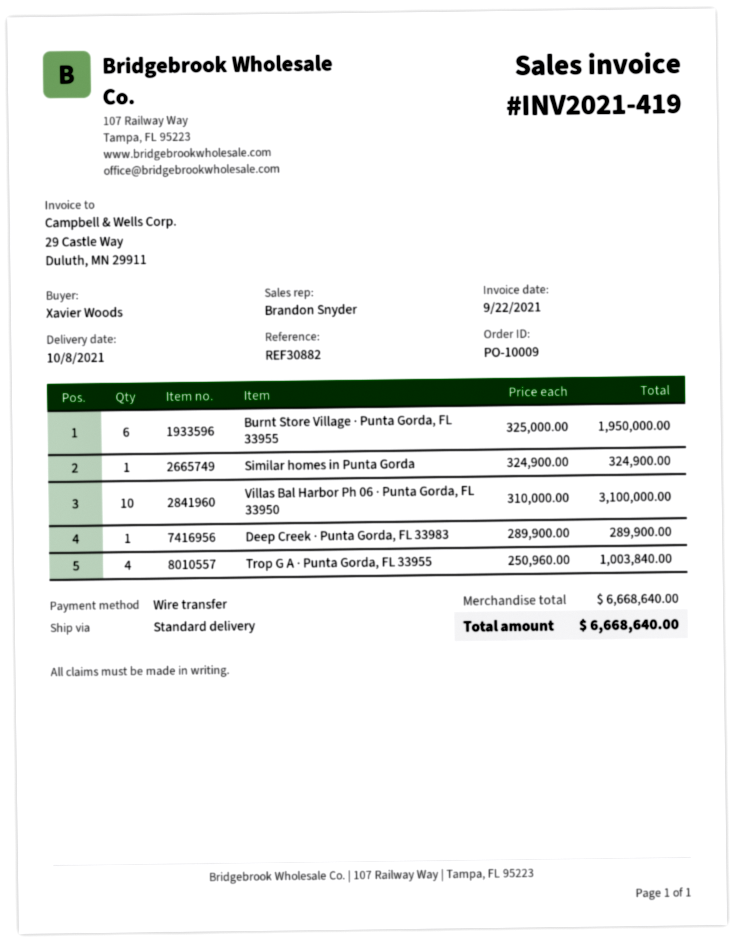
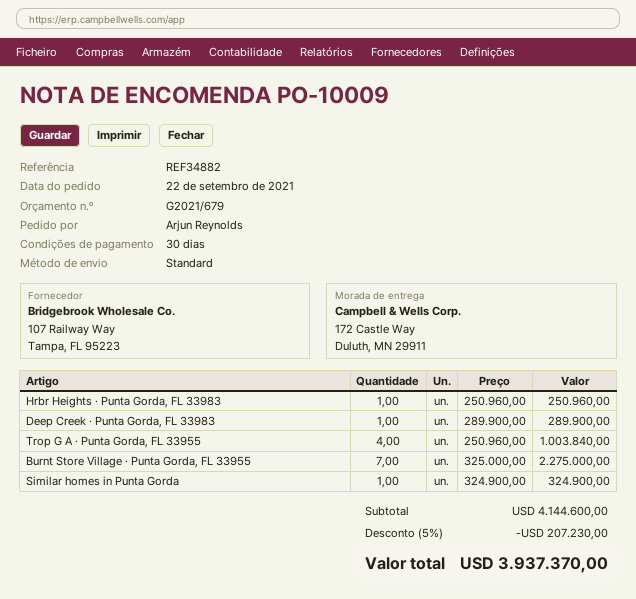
reference: REF30882 -> REF34882
ordered by: Xavier Woods -> Arjun Reynolds
Burnt Store Village · Punta Gorda, FL 33955: 6 x 325000.00 = 1950000.00 -> 7 x 325000.00 = 2275000.00
Villas Bal Harbor Ph 06 · Punta Gorda, FL 33950: 10 x 310000.00 = 3100000.00 -> none
Hrbr Heights · Punta Gorda, FL 33983: none -> 1 x 250960.00 = 250960.00
subtotal: 6668640.00 -> 4144600.00
discount: none -> 5% = 207230.00
total: 6668640.00 -> 3937370.00

